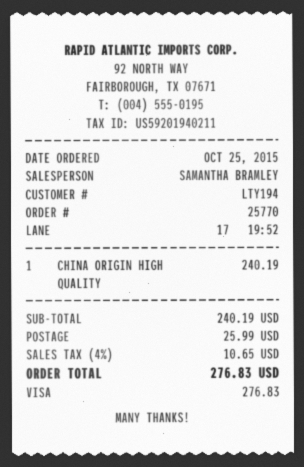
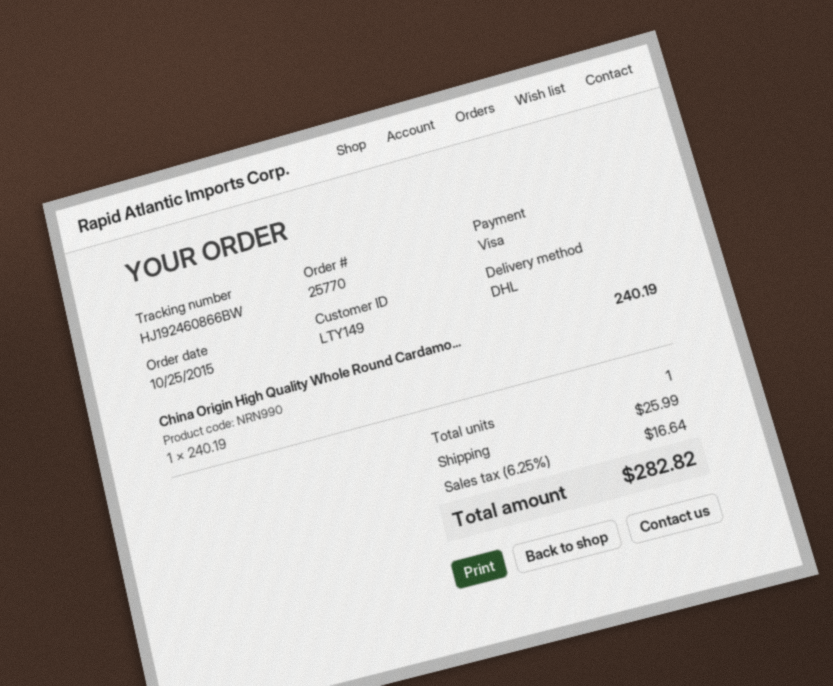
customer number: LTY194 -> LTY149
tax: 4% = 10.65 -> 6.25% = 16.64
total: 276.83 -> 282.82

